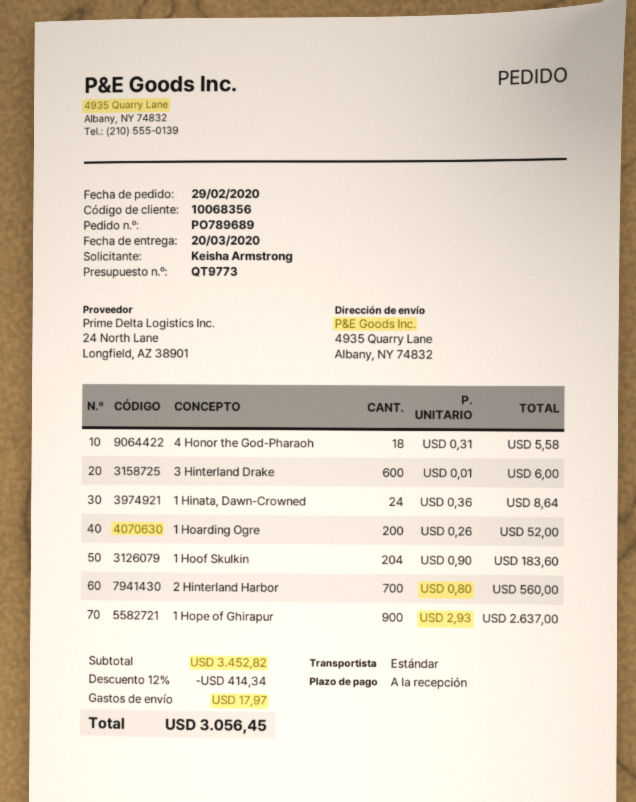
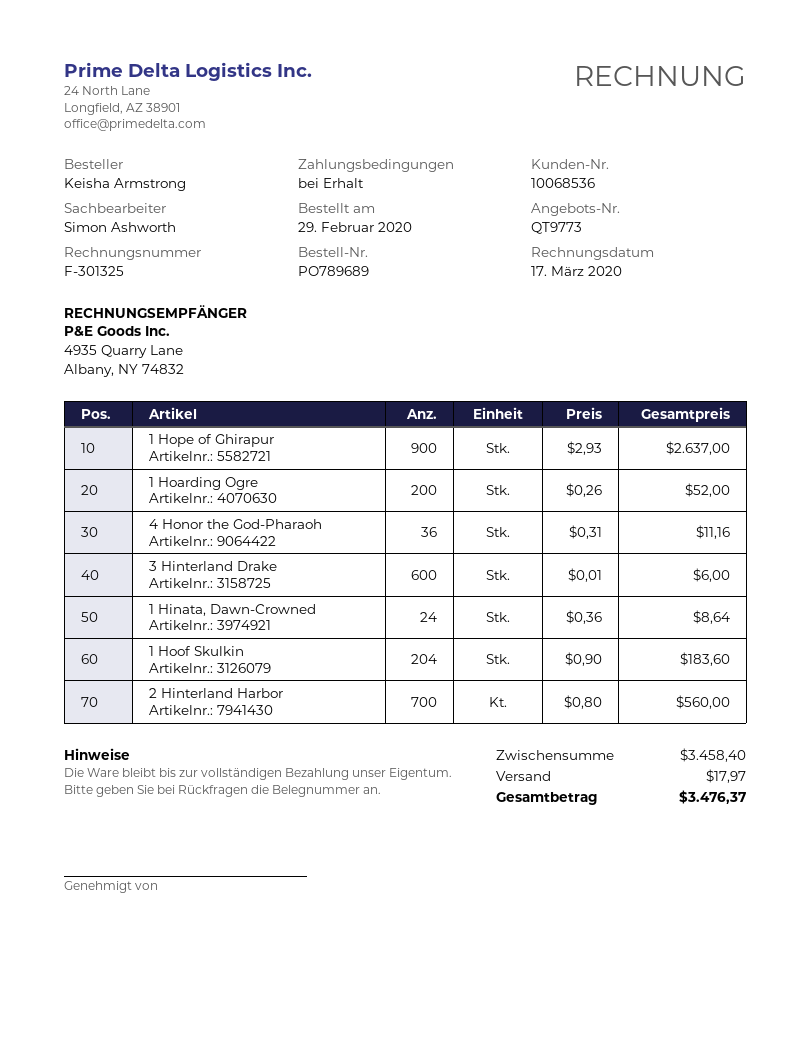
customer number: 10068356 -> 10068536
4 Honor the God-Pharaoh: 18 x 0.31 = 5.58 -> 36 x 0.31 = 11.16
subtotal: 3452.82 -> 3458.40
discount: 12% = 414.34 -> none
total: 3056.45 -> 3476.37

